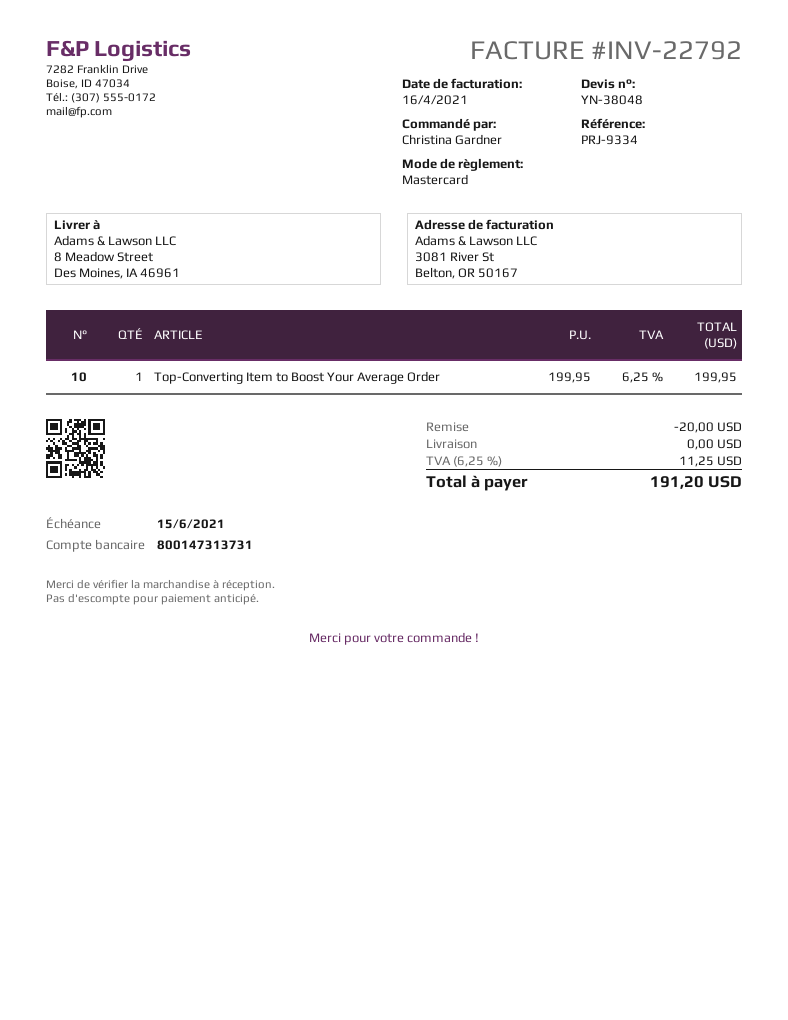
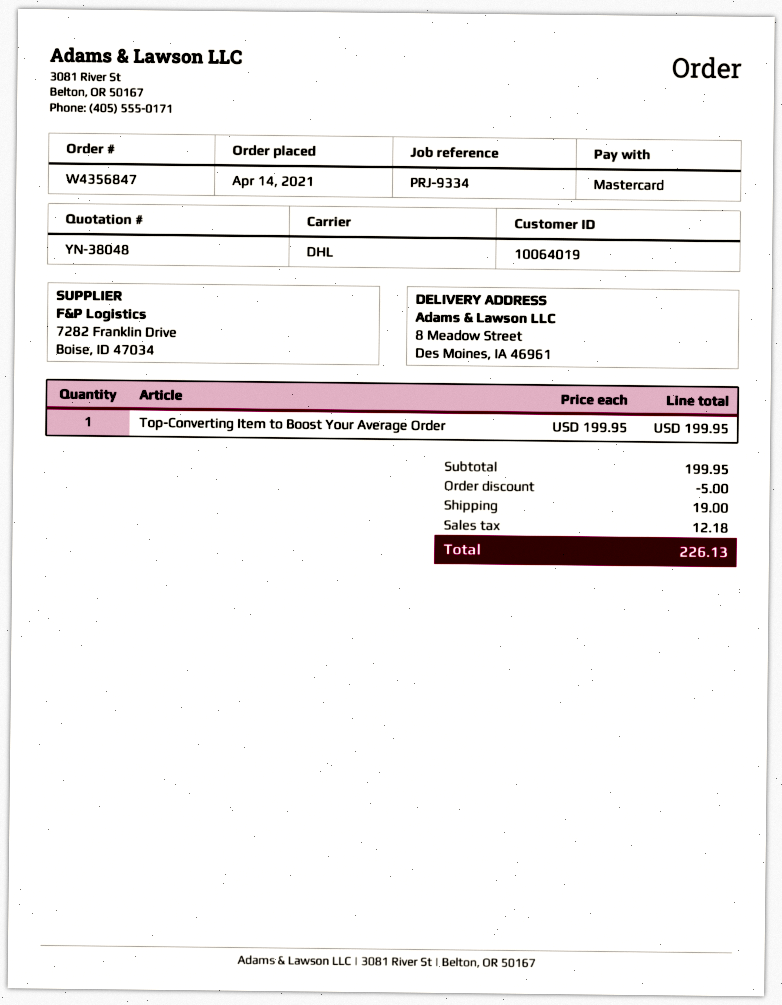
discount: 20.00 -> 5.00
shipping: 0.00 -> 19.00
tax: 11.25 -> 12.18
total: 191.20 -> 226.13

